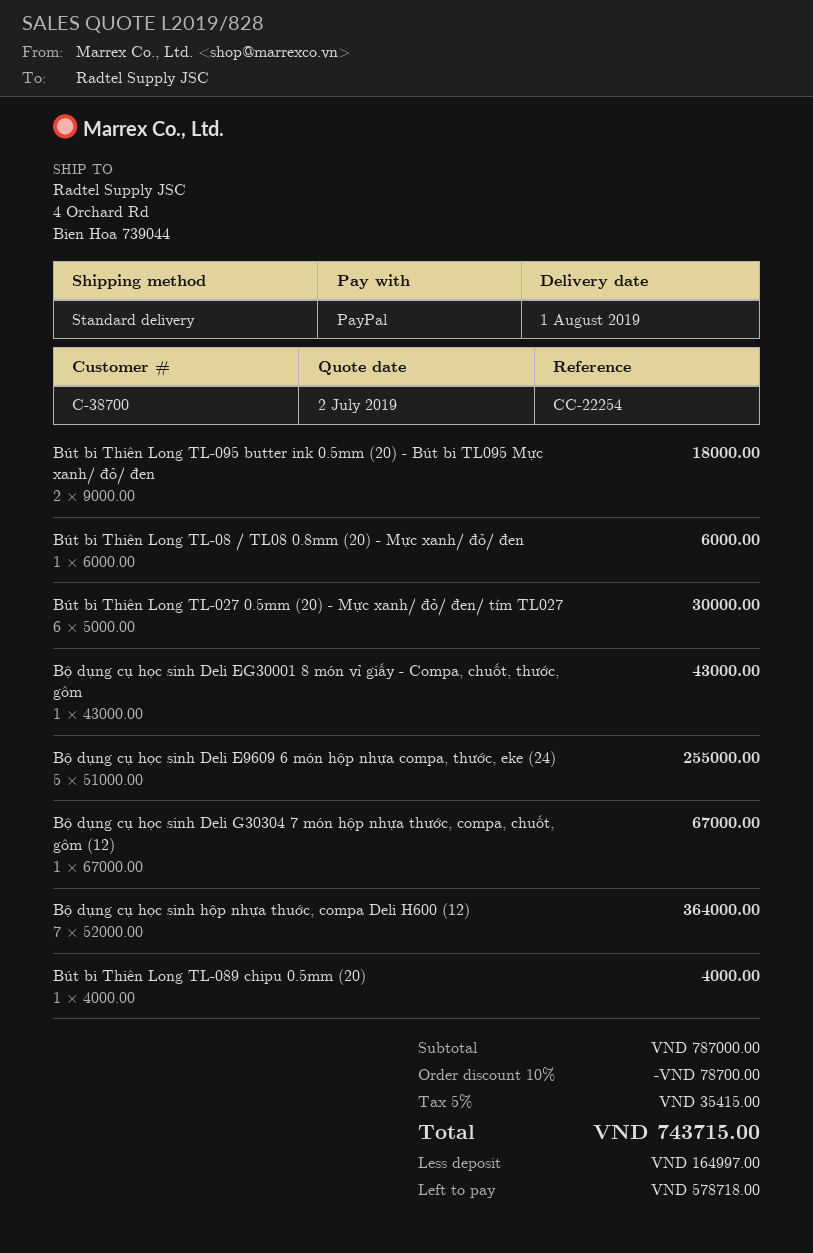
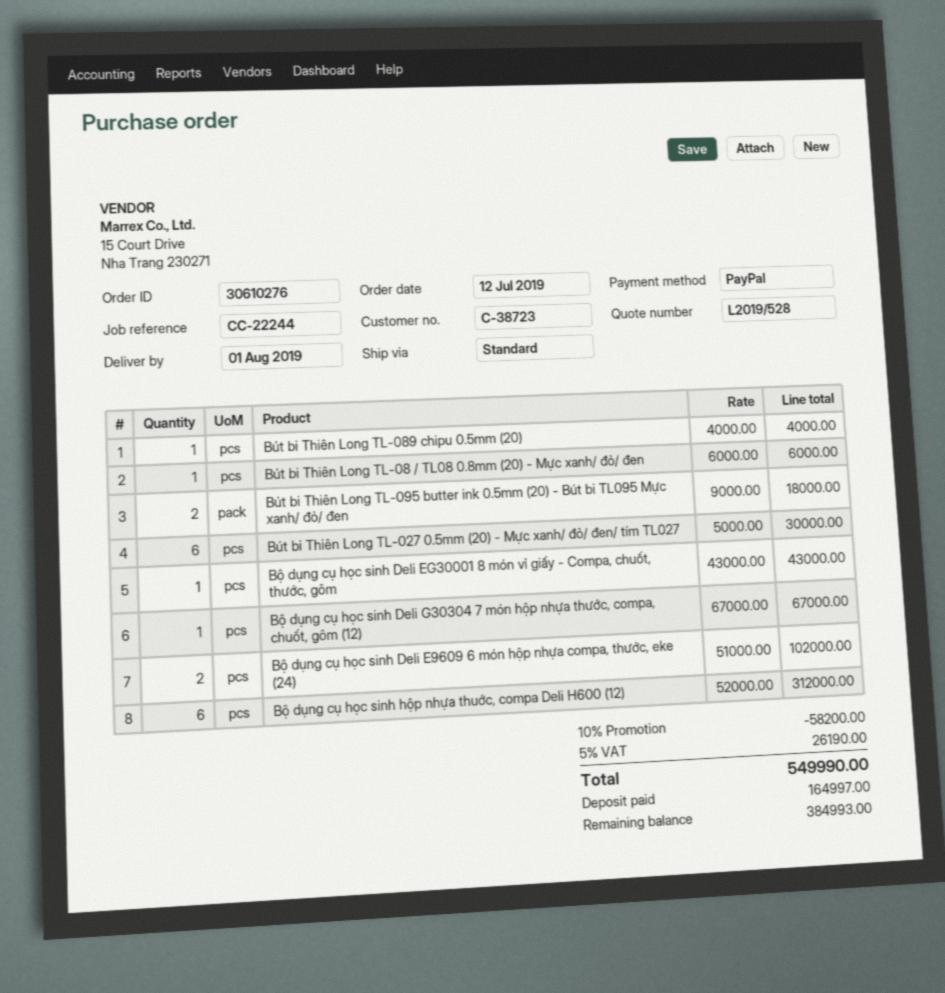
quote number: L2019/828 -> L2019/528
customer number: C-38700 -> C-38723
reference: CC-22254 -> CC-22244
Bộ dụng cụ học sinh Deli E9609 6 món hộp nhựa compa, thước, eke (24): 5 x 51000.00 = 255000.00 -> 2 x 51000.00 = 102000.00
Bộ dụng cụ học sinh hộp nhựa thuớc, compa Deli H600 (12): 7 x 52000.00 = 364000.00 -> 6 x 52000.00 = 312000.00
discount: 10% = 78700.00 -> 10% = 58200.00
tax: 5% = 35415.00 -> 5% = 26190.00
total: 743715.00 -> 549990.00
balance: 578718.00 -> 384993.00

